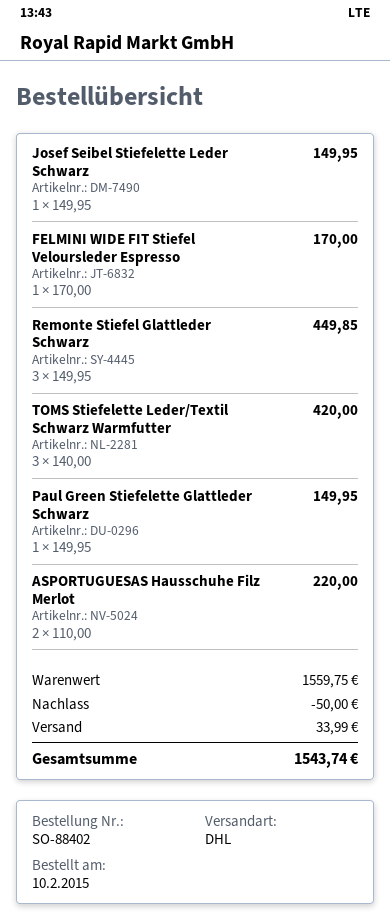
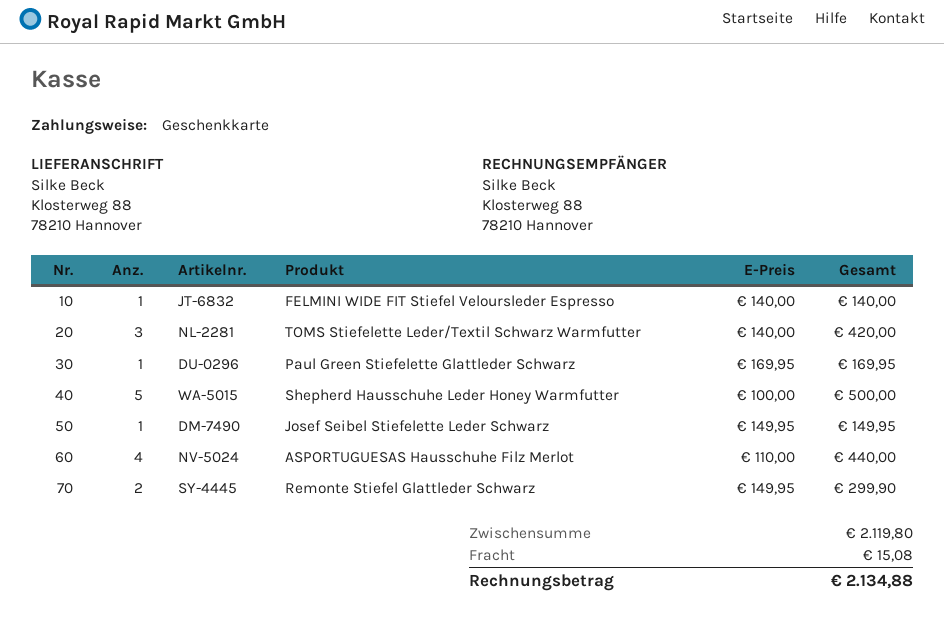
FELMINI WIDE FIT Stiefel Veloursleder Espresso: 1 x 170.00 = 170.00 -> 1 x 140.00 = 140.00
Remonte Stiefel Glattleder Schwarz: 3 x 149.95 = 449.85 -> 2 x 149.95 = 299.90
Paul Green Stiefelette Glattleder Schwarz: 1 x 149.95 = 149.95 -> 1 x 169.95 = 169.95
ASPORTUGUESAS Hausschuhe Filz Merlot: 2 x 110.00 = 220.00 -> 4 x 110.00 = 440.00
Shepherd Hausschuhe Leder Honey Warmfutter: none -> 5 x 100.00 = 500.00
subtotal: 1559.75 -> 2119.80
discount: 50.00 -> none
shipping: 33.99 -> 15.08
total: 1543.74 -> 2134.88

